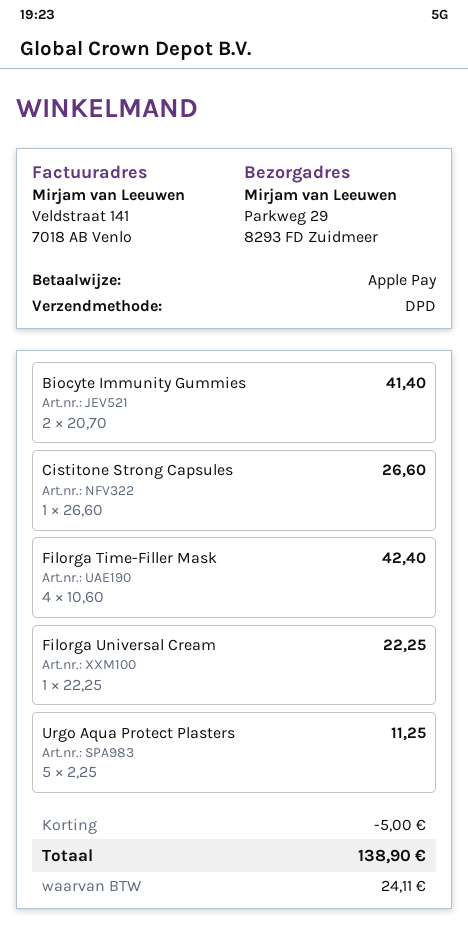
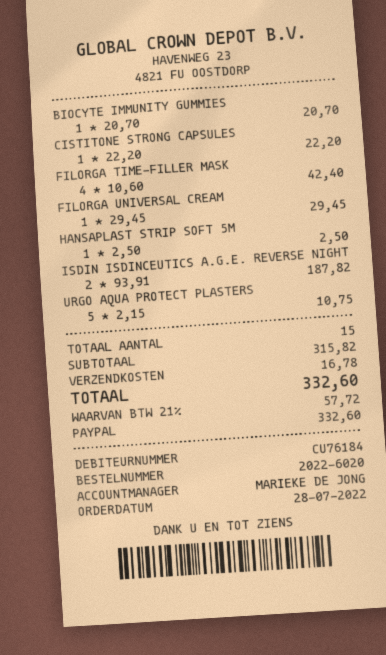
payment method: Apple Pay -> PayPal
Biocyte Immunity Gummies: 2 x 20.70 = 41.40 -> 1 x 20.70 = 20.70
Cistitone Strong Capsules: 1 x 26.60 = 26.60 -> 1 x 22.20 = 22.20
Filorga Universal Cream: 1 x 22.25 = 22.25 -> 1 x 29.45 = 29.45
Urgo Aqua Protect Plasters: 5 x 2.25 = 11.25 -> 5 x 2.15 = 10.75
HANSAPLAST STRIP SOFT 5M: none -> 1 x 2.50 = 2.50
ISDIN ISDINCEUTICS A.G.E. REVERSE NIGHT: none -> 2 x 93.91 = 187.82
discount: 5.00 -> none
shipping: none -> 16.78
tax: 24.11 -> 57.72
total: 138.90 -> 332.60

